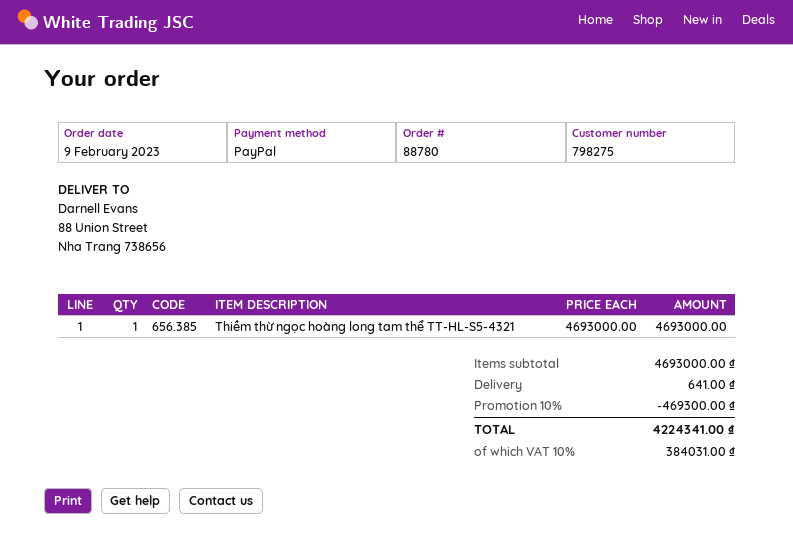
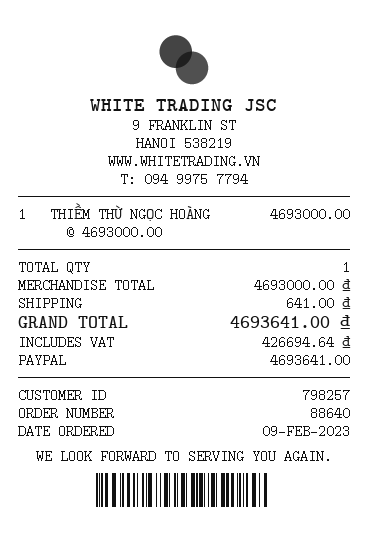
order number: 88780 -> 88640
customer number: 798275 -> 798257
discount: 10% = 469300.00 -> none
tax: 384031.00 -> 426694.64
total: 4224341.00 -> 4693641.00

